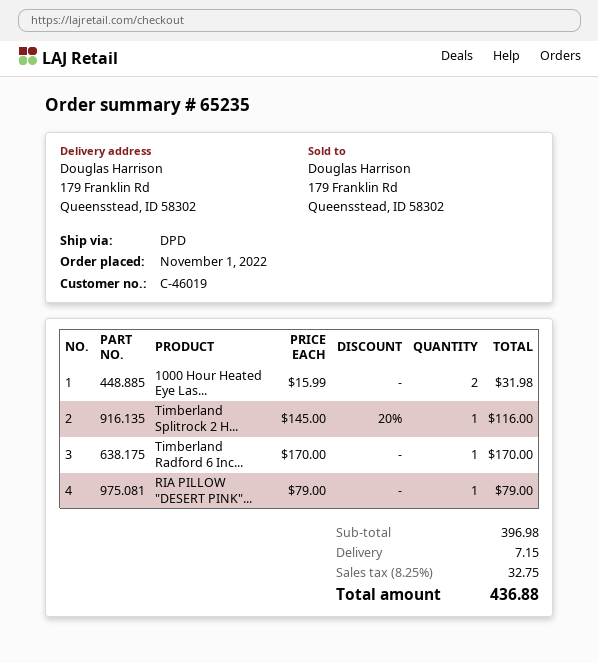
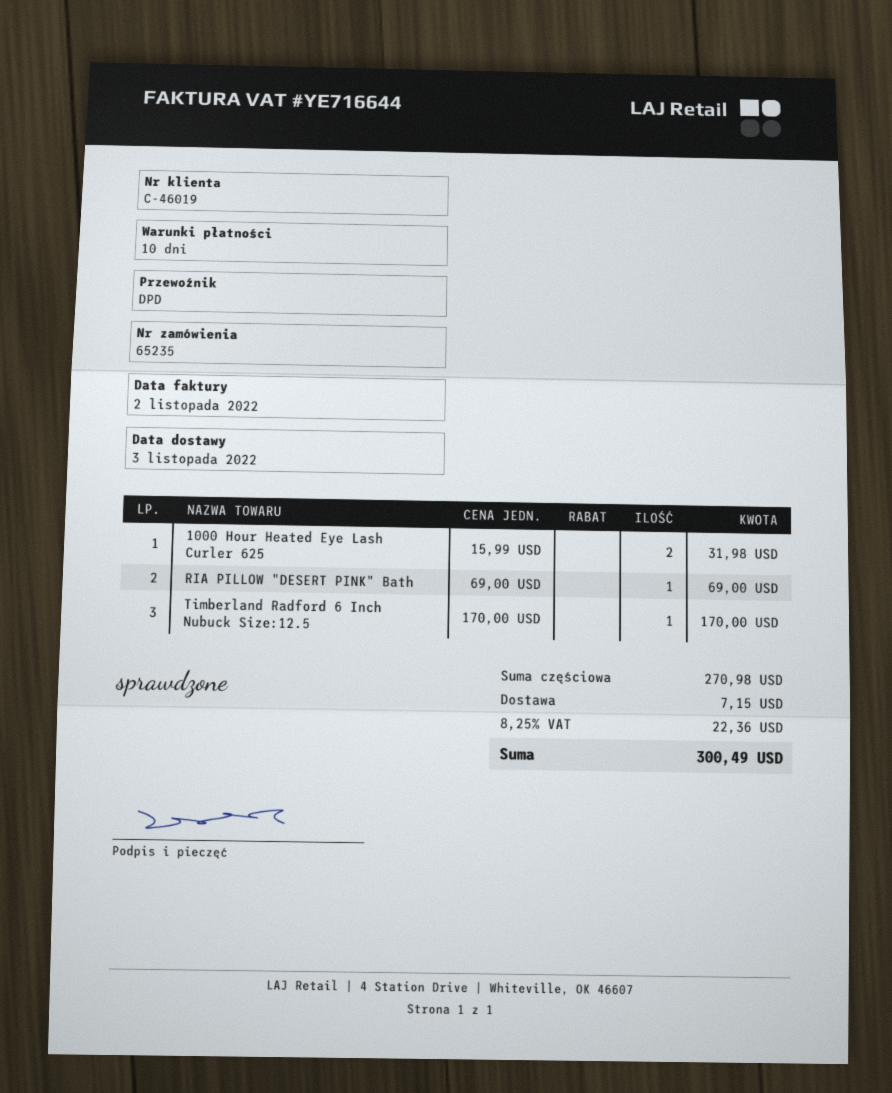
Timberland Splitrock 2 H...: 1 x 145.00 - 20% = 116.00 -> none
RIA PILLOW "DESERT PINK"...: 1 x 79.00 = 79.00 -> 1 x 69.00 = 69.00
subtotal: 396.98 -> 270.98
tax: 8.25% = 32.75 -> 8.25% = 22.36
total: 436.88 -> 300.49

